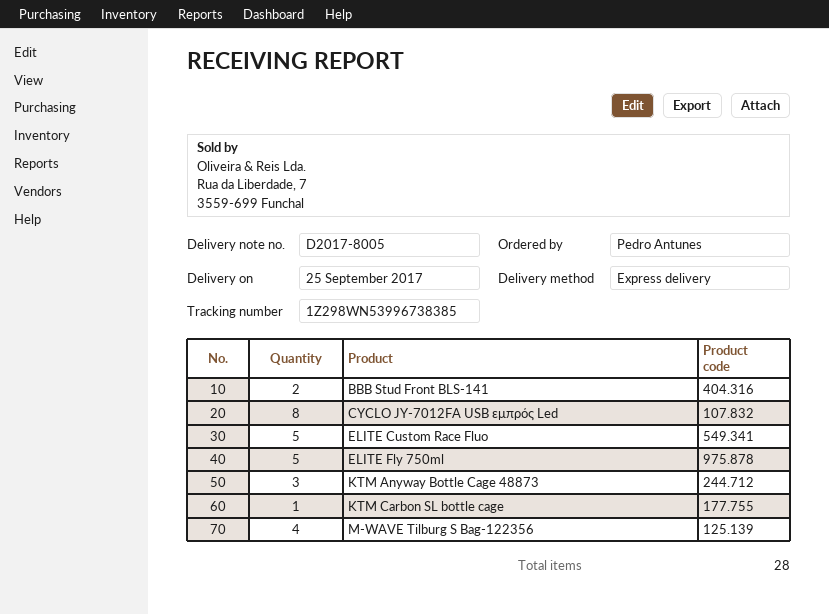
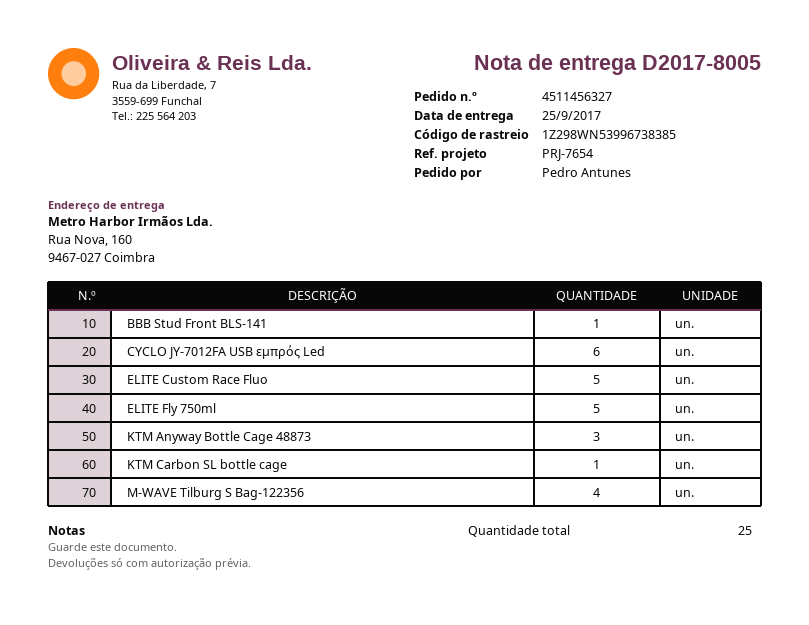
BBB Stud Front BLS-141: 2 -> 1
CYCLO JY-7012FA USB εμπρός Led: 8 -> 6
total quantity: 28 -> 25

